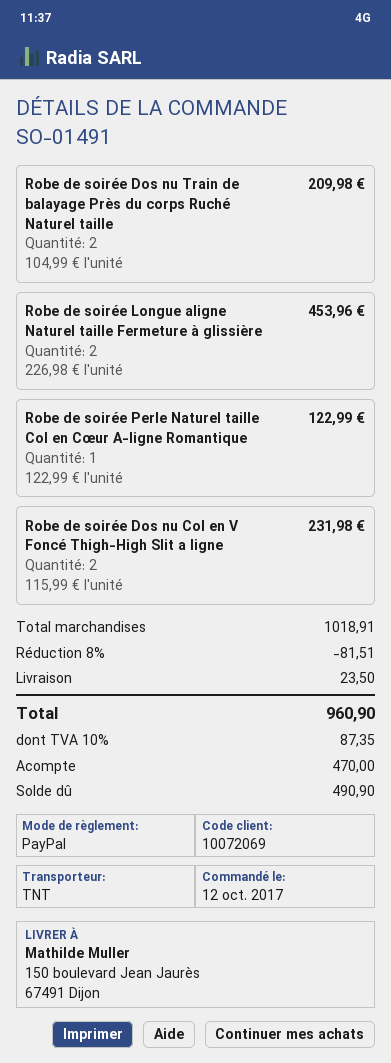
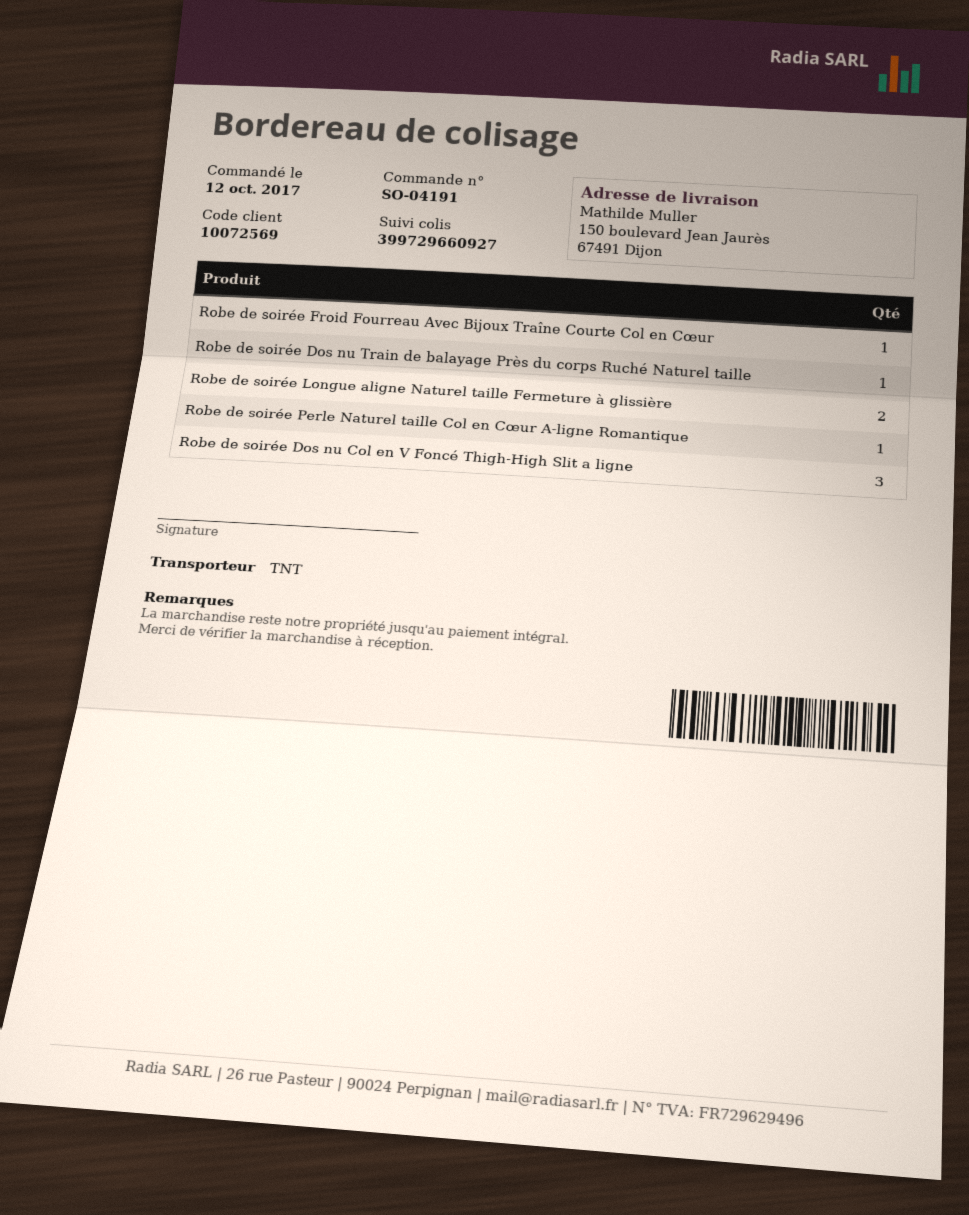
order number: SO-01491 -> SO-04191
customer number: 10072069 -> 10072569
Robe de soirée Dos nu Train de balayage Près du corps Ruché Naturel taille: 2 -> 1
Robe de soirée Dos nu Col en V Foncé Thigh-High Slit a ligne: 2 -> 3
Robe de soirée Froid Fourreau Avec Bijoux Traîne Courte Col en Cœur: none -> 1

